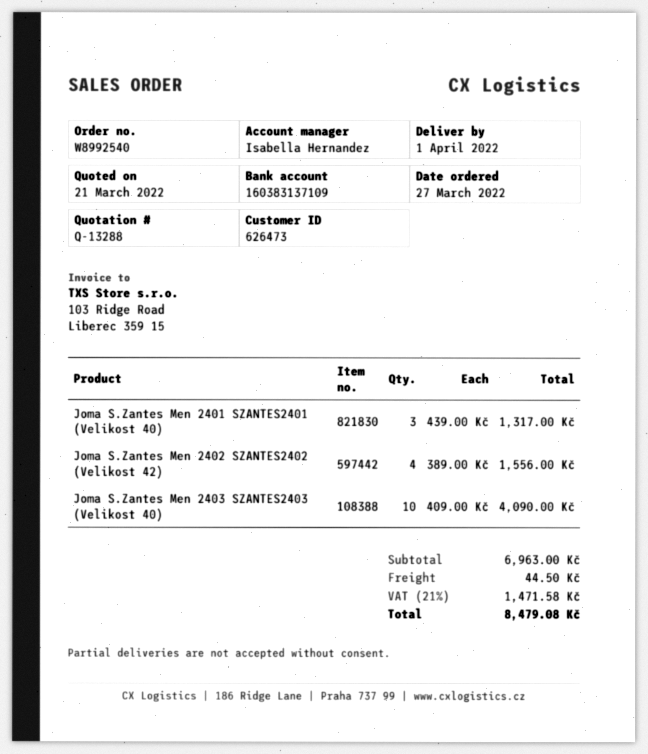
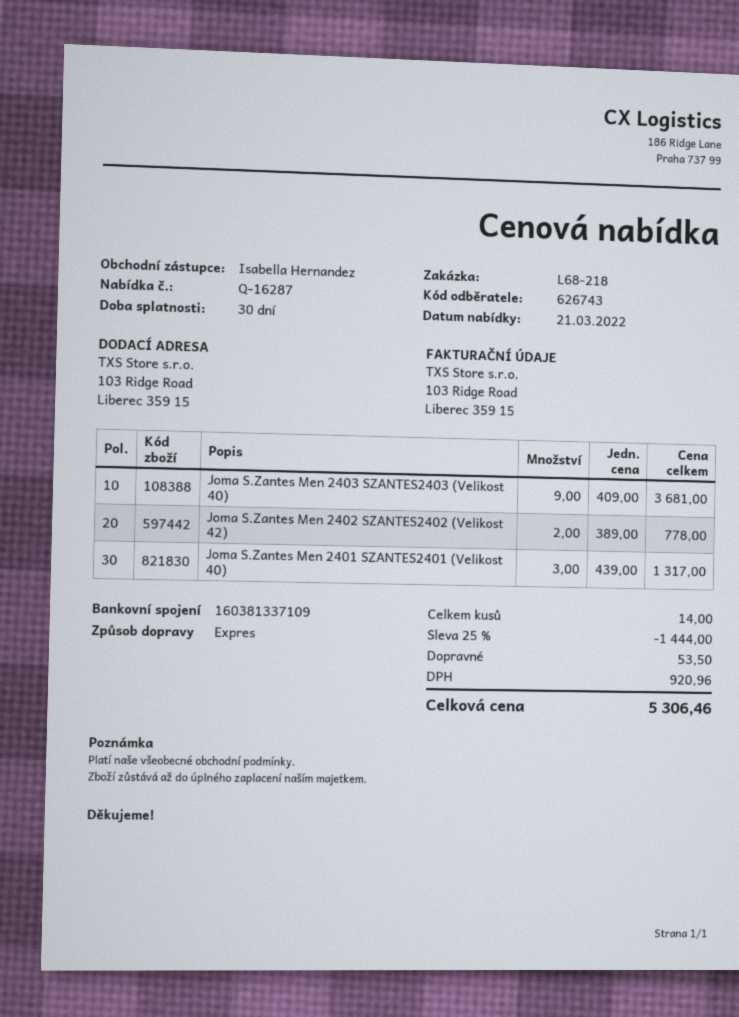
quote number: Q-13288 -> Q-16287
customer number: 626473 -> 626743
bank account: 160383137109 -> 160381337109
Joma S.Zantes Men 2402 SZANTES2402 (Velikost 42): 4 x 389.00 = 1556.00 -> 2 x 389.00 = 778.00
Joma S.Zantes Men 2403 SZANTES2403 (Velikost 40): 10 x 409.00 = 4090.00 -> 9 x 409.00 = 3681.00
discount: none -> 25% = 1444.00
shipping: 44.50 -> 53.50
tax: 1471.58 -> 920.96
total: 8479.08 -> 5306.46

